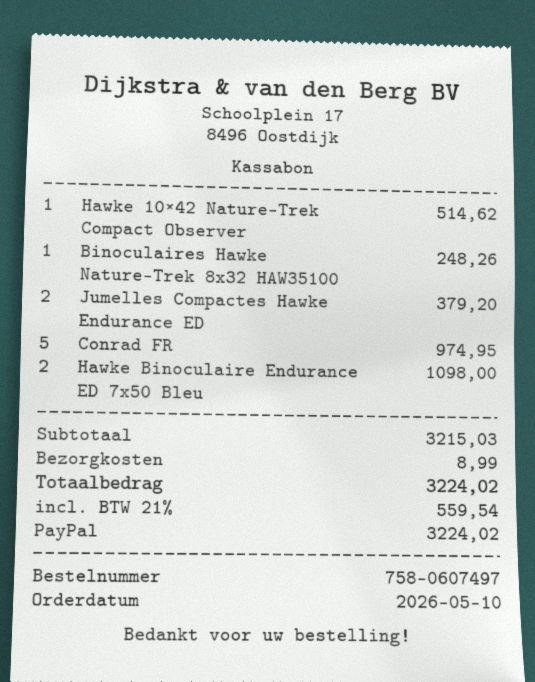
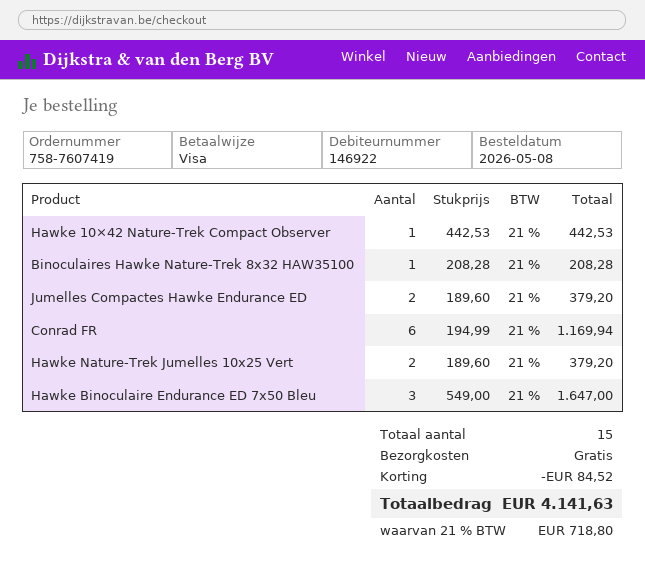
order number: 758-0607497 -> 758-7607419
order date: 2026-05-10 -> 2026-05-08
payment method: PayPal -> Visa
Hawke 10×42 Nature‑Trek Compact Observer: 1 for 514.62 -> 1 for 442.53
Binoculaires Hawke Nature‑Trek 8x32 HAW35100: 1 for 248.26 -> 1 for 208.28
Conrad FR: 5 for 974.95 -> 6 for 1169.94
Hawke Binoculaire Endurance ED 7x50 Bleu: 2 for 1098.00 -> 3 for 1647.00
Hawke Nature-Trek Jumelles 10x25 Vert: none -> 2 for 379.20
discount: none -> 84.52
shipping: 8.99 -> 0.00
tax: 21% = 559.54 -> 21% = 718.80
total: 3224.02 -> 4141.63

